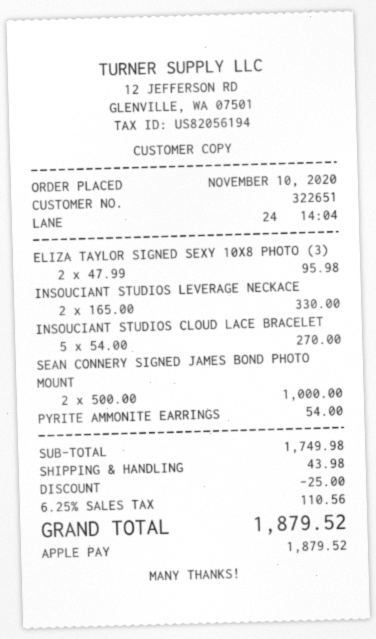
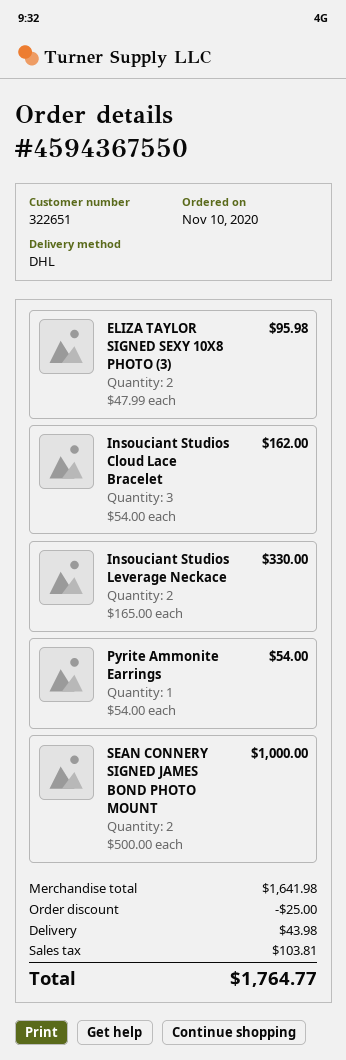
INSOUCIANT STUDIOS CLOUD LACE BRACELET: 5 x 54.00 = 270.00 -> 3 x 54.00 = 162.00
subtotal: 1749.98 -> 1641.98
tax: 110.56 -> 103.81
total: 1879.52 -> 1764.77

